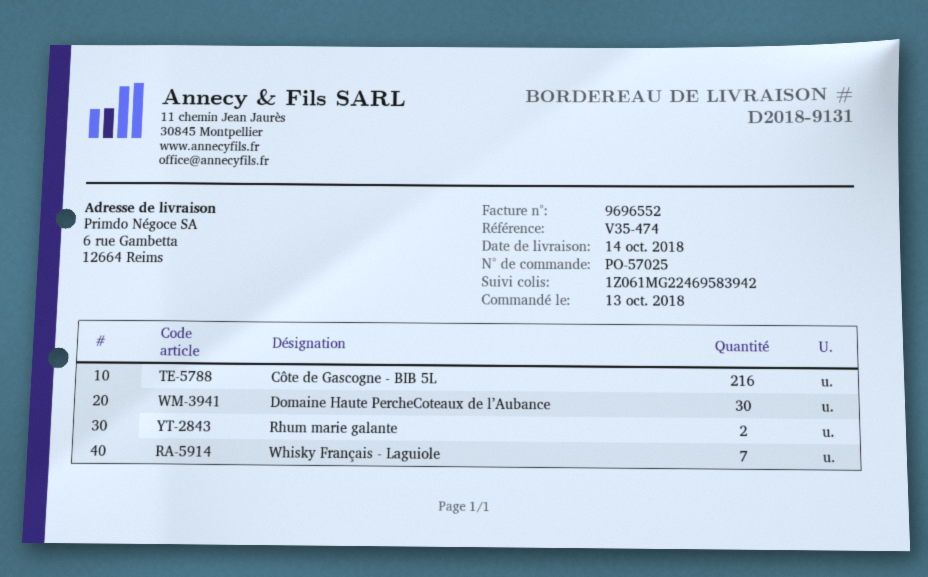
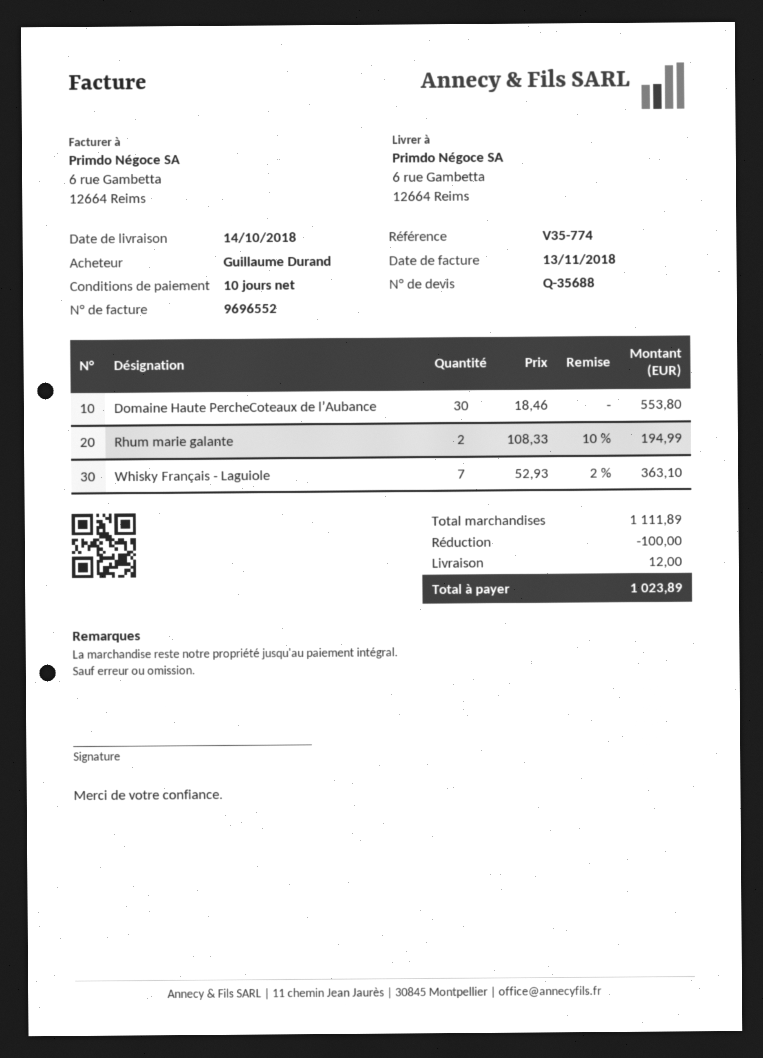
reference: V35-474 -> V35-774
Côte de Gascogne - BIB 5L: 216 -> none

